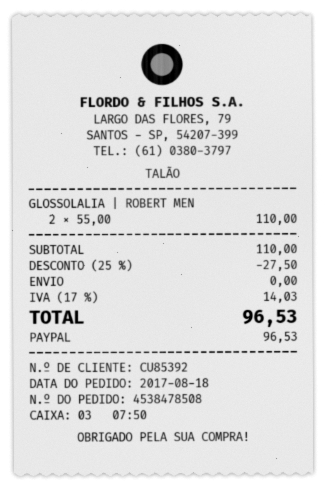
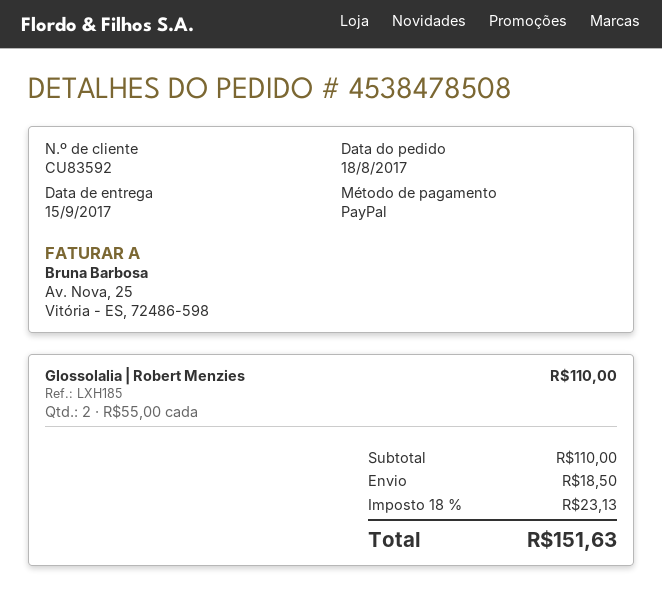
customer number: CU85392 -> CU83592
discount: 25% = 27.50 -> none
shipping: 0.00 -> 18.50
tax: 17% = 14.03 -> 18% = 23.13
total: 96.53 -> 151.63

